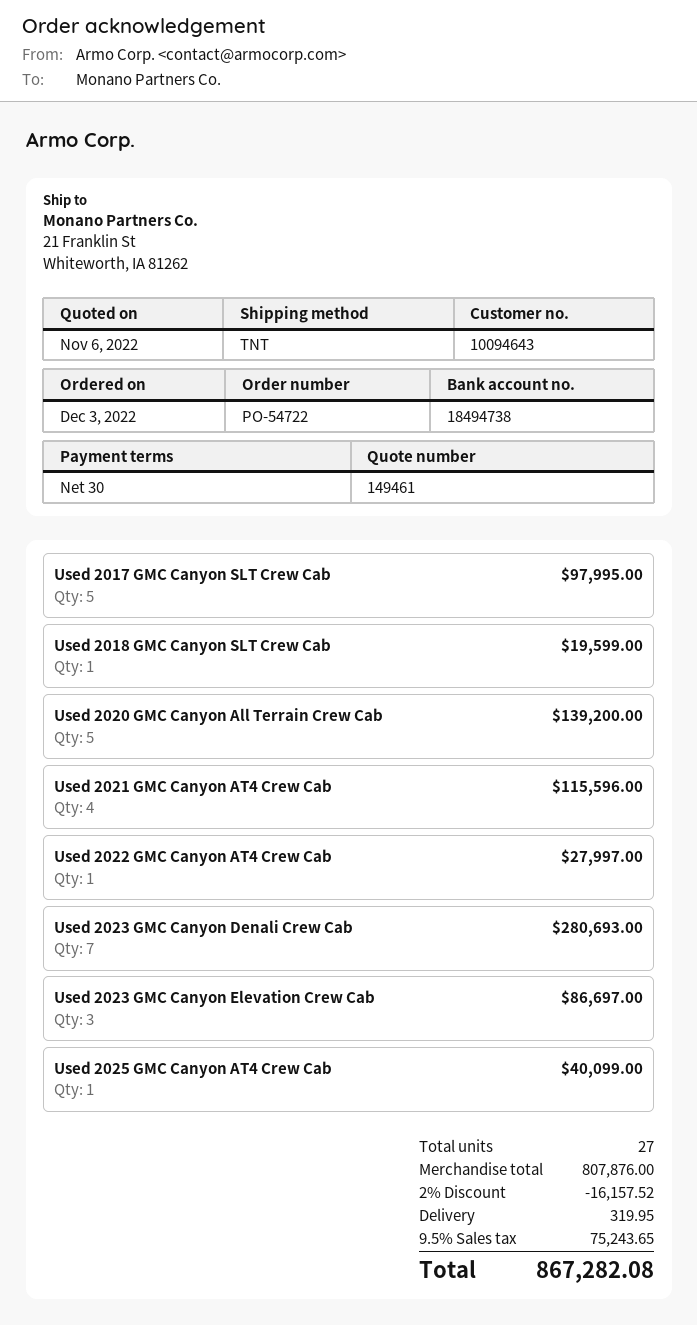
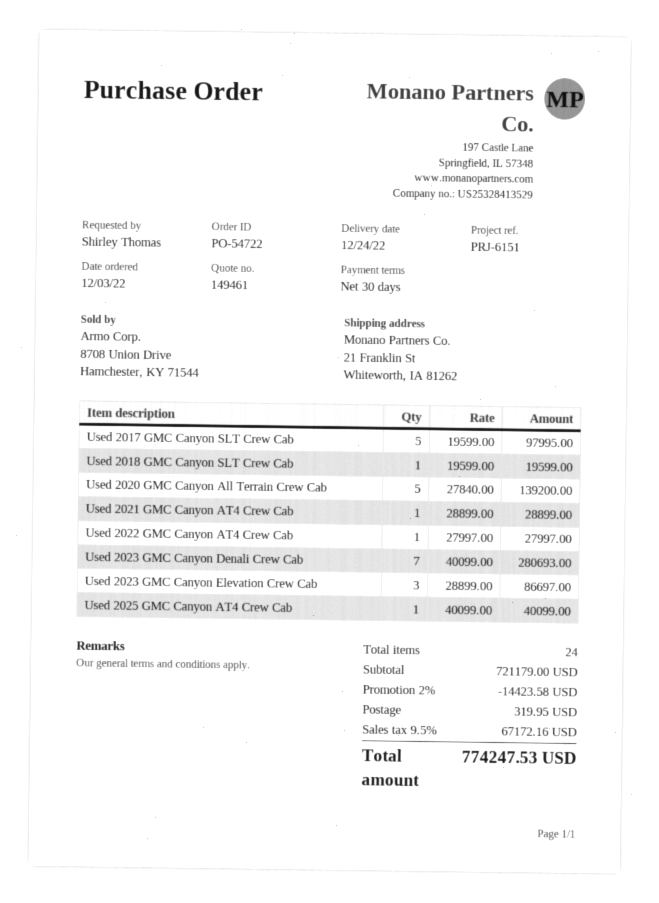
Used 2021 GMC Canyon AT4 Crew Cab: 4 for 115596.00 -> 1 for 28899.00
total quantity: 27 -> 24
subtotal: 807876.00 -> 721179.00
discount: 2% = 16157.52 -> 2% = 14423.58
tax: 9.5% = 75243.65 -> 9.5% = 67172.16
total: 867282.08 -> 774247.53

